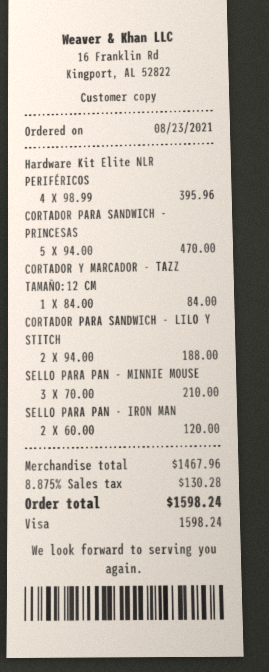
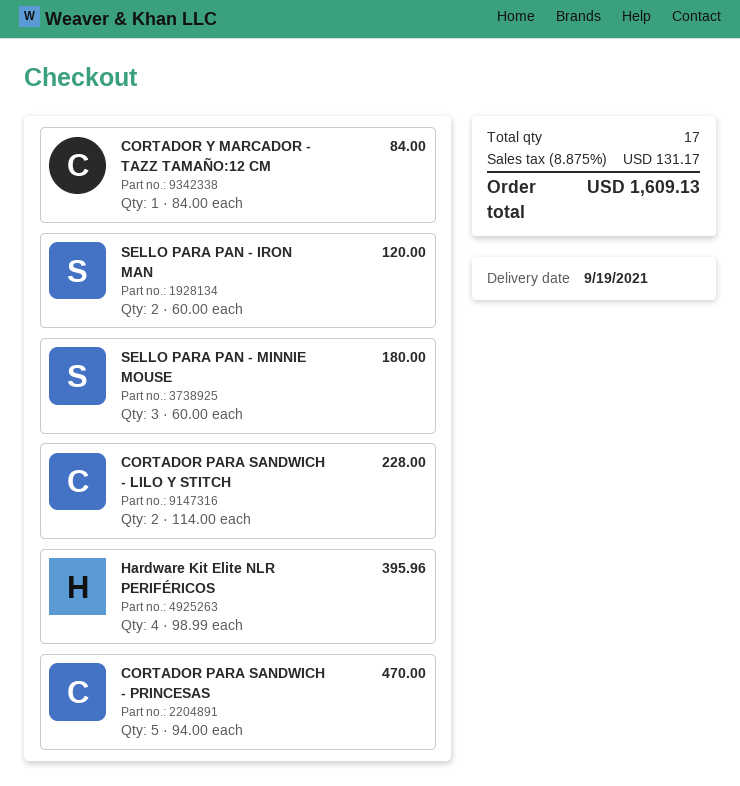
CORTADOR PARA SANDWICH - LILO Y STITCH: 2 x 94.00 = 188.00 -> 2 x 114.00 = 228.00
SELLO PARA PAN - MINNIE MOUSE: 3 x 70.00 = 210.00 -> 3 x 60.00 = 180.00
tax: 8.875% = 130.28 -> 8.875% = 131.17
total: 1598.24 -> 1609.13

